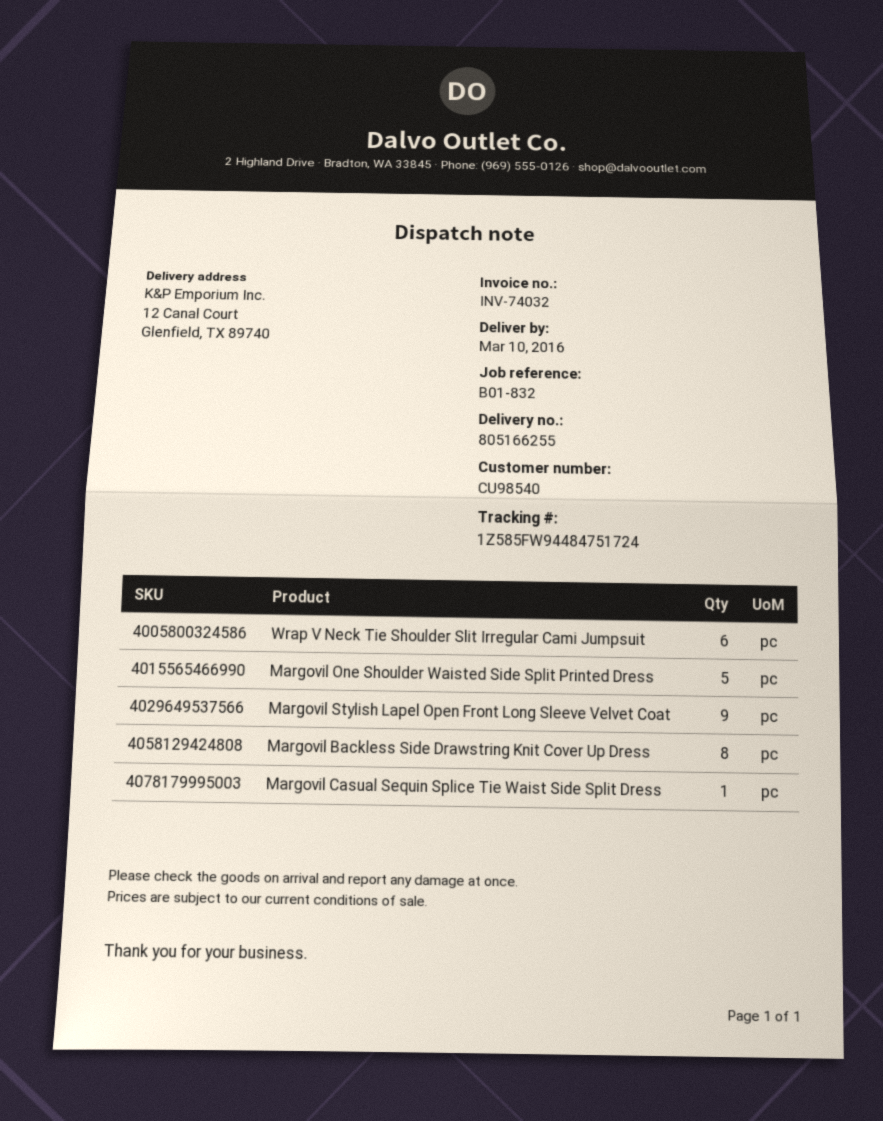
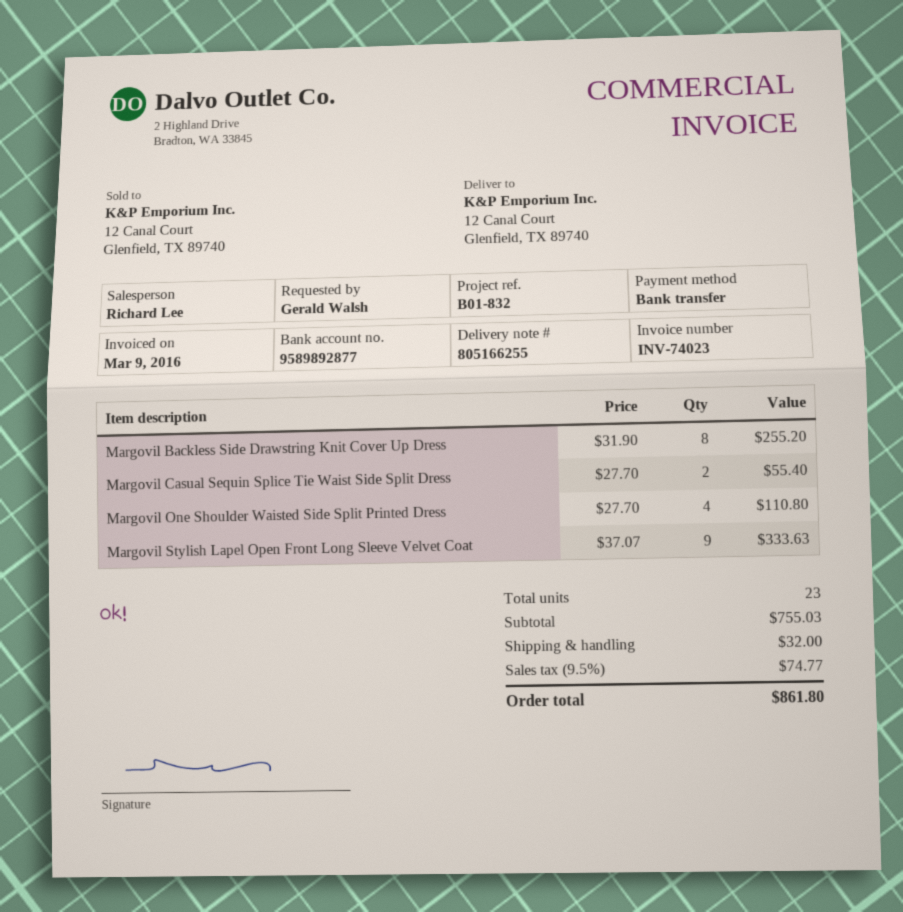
invoice number: INV-74032 -> INV-74023
Wrap V Neck Tie Shoulder Slit Irregular Cami Jumpsuit: 6 -> none
Margovil One Shoulder Waisted Side Split Printed Dress: 5 -> 4
Margovil Casual Sequin Splice Tie Waist Side Split Dress: 1 -> 2

